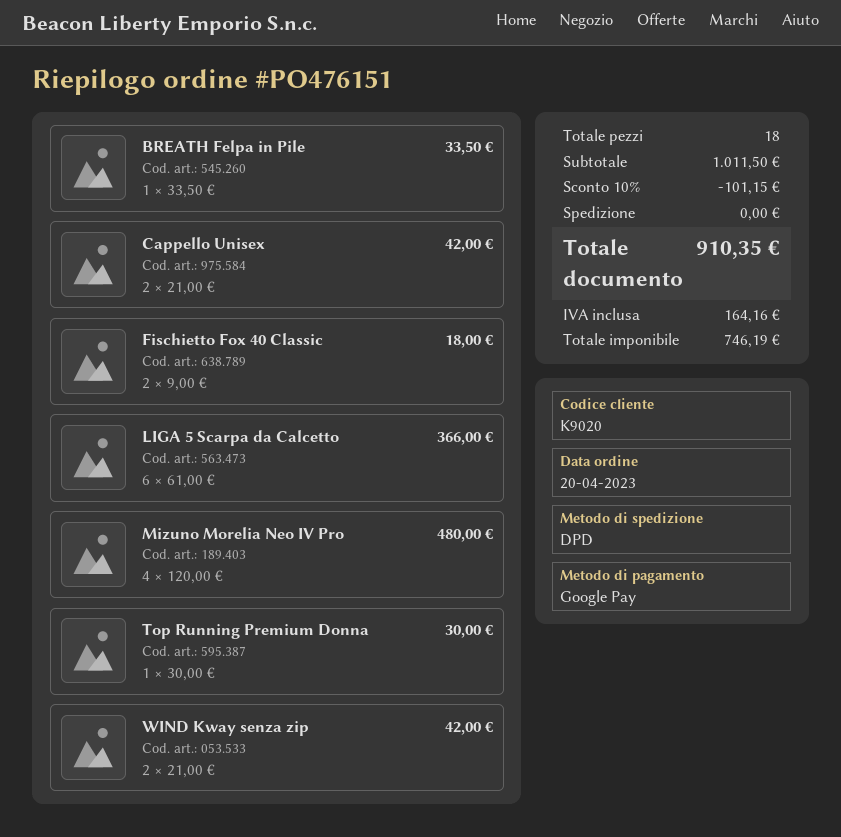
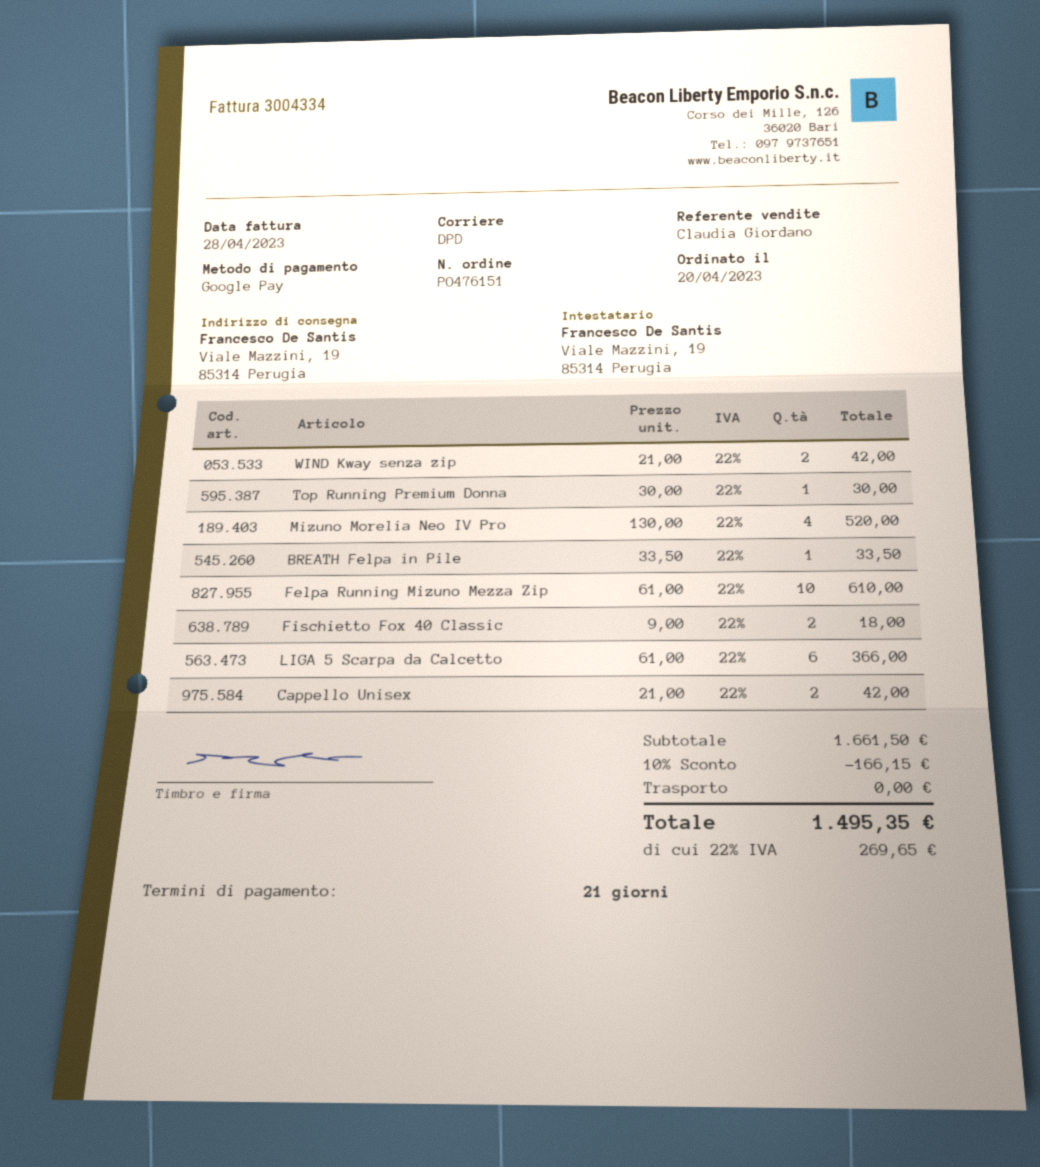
Mizuno Morelia Neo IV Pro: 4 x 120.00 = 480.00 -> 4 x 130.00 = 520.00
Felpa Running Mizuno Mezza Zip: none -> 10 x 61.00 = 610.00
subtotal: 1011.50 -> 1661.50
discount: 10% = 101.15 -> 10% = 166.15
tax: 164.16 -> 269.65
total: 910.35 -> 1495.35

